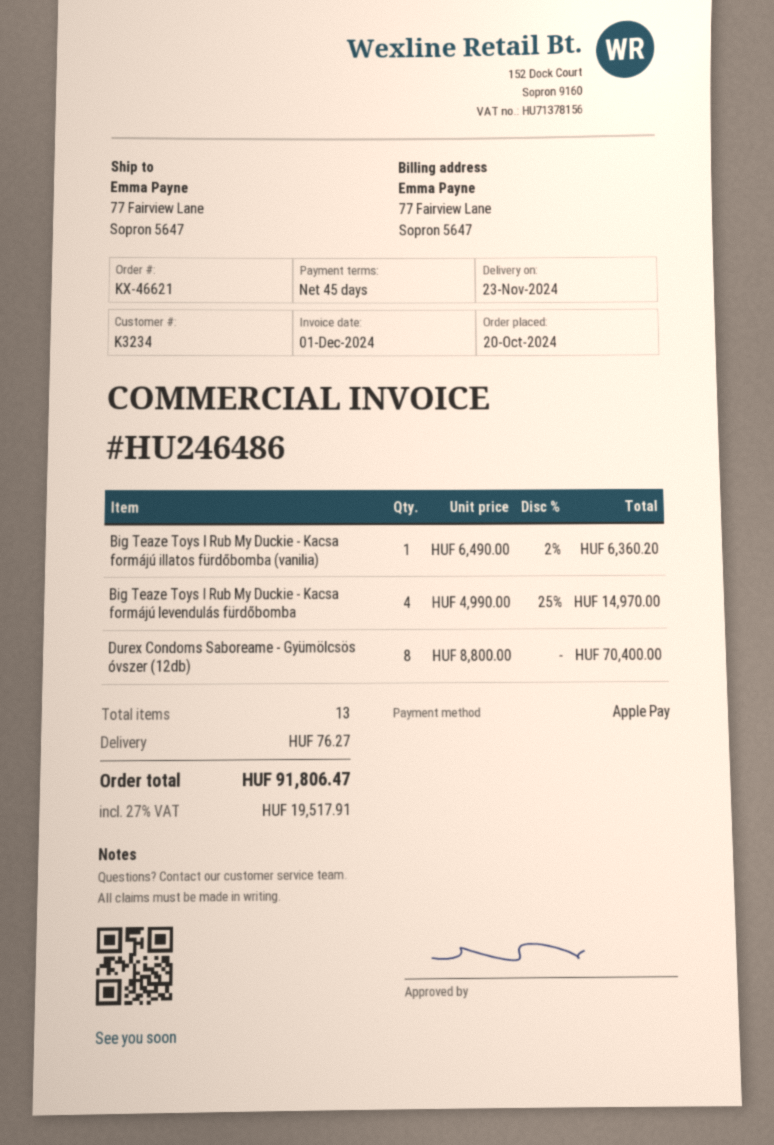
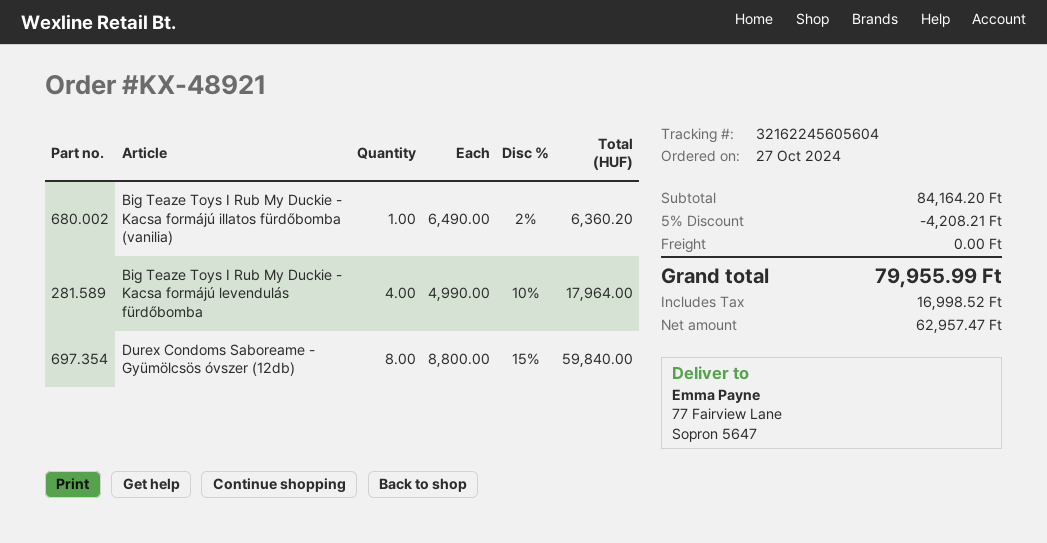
order number: KX-46621 -> KX-48921
order date: 2024-10-20 -> 2024-10-27
Big Teaze Toys I Rub My Duckie - Kacsa formájú levendulás fürdőbomba: 4 x 4990.00 - 25% = 14970.00 -> 4 x 4990.00 - 10% = 17964.00
Durex Condoms Saboreame - Gyümölcsös óvszer (12db): 8 x 8800.00 = 70400.00 -> 8 x 8800.00 - 15% = 59840.00
discount: none -> 5% = 4208.21
shipping: 76.27 -> 0.00
tax: 19517.91 -> 16998.52
total: 91806.47 -> 79955.99

